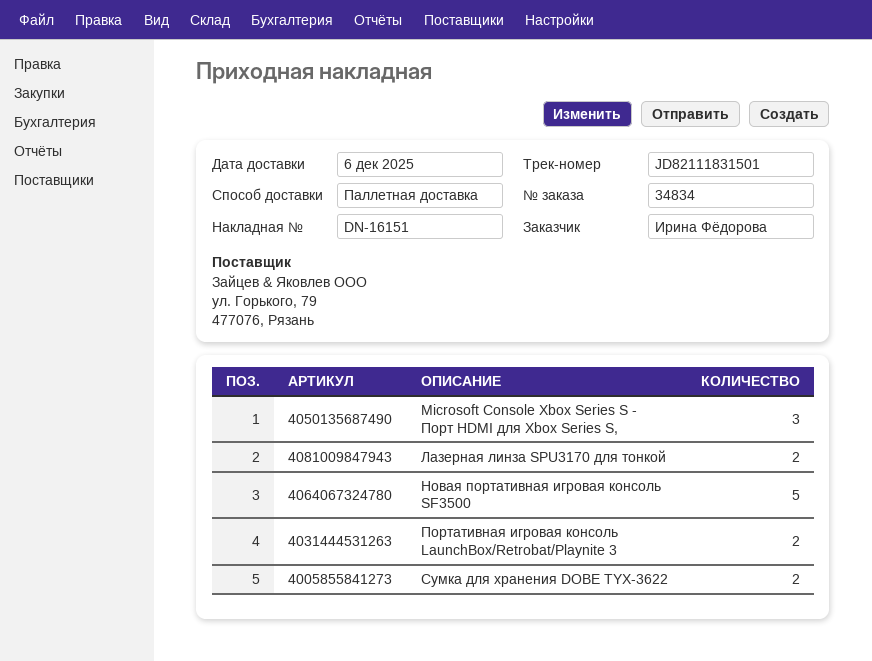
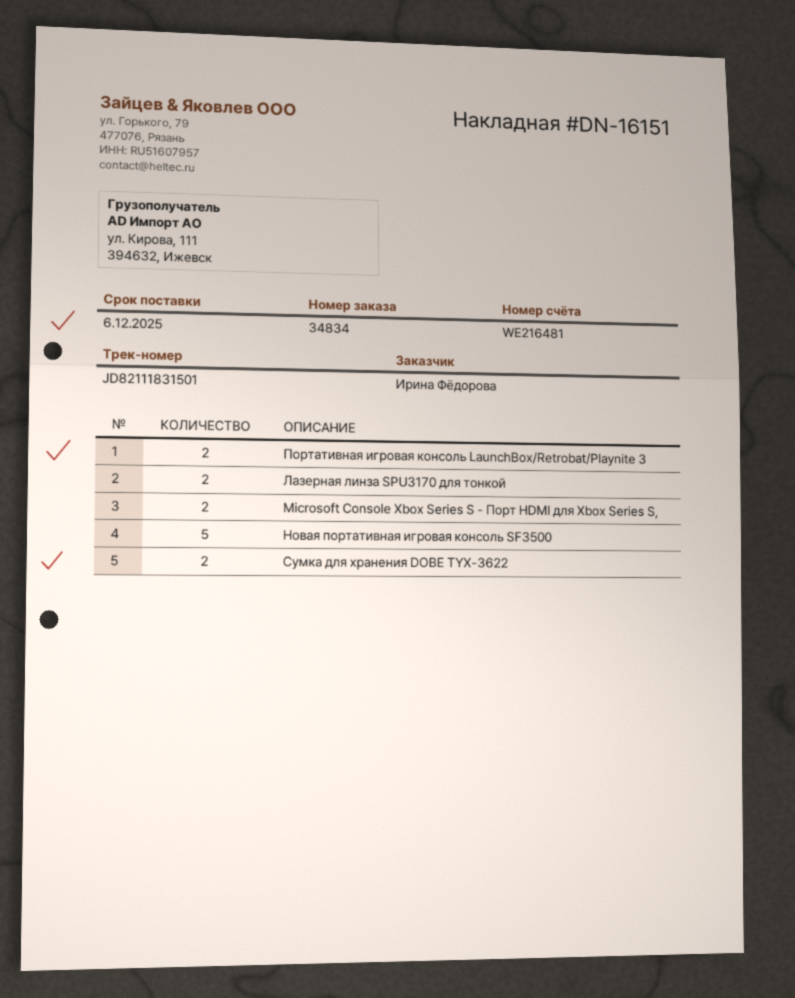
Microsoft Console Xbox Series S - Порт HDMI для Xbox Series S,: 3 -> 2

